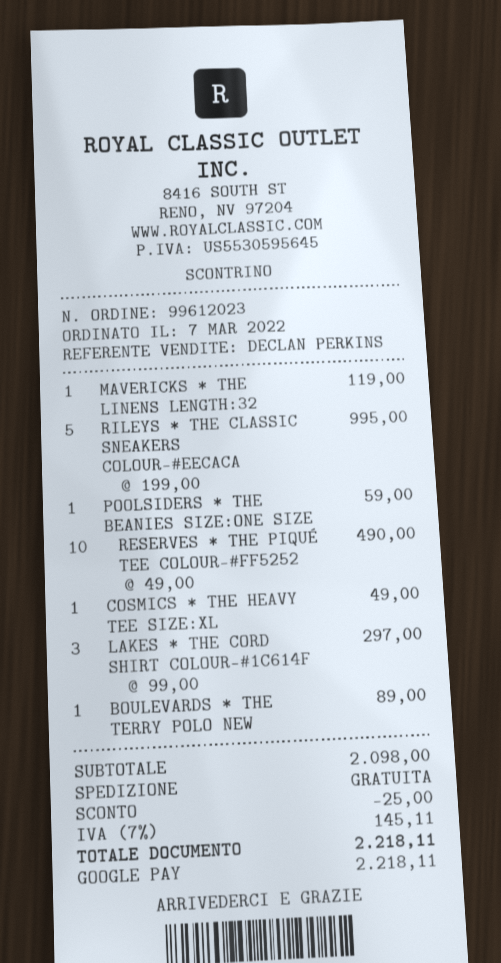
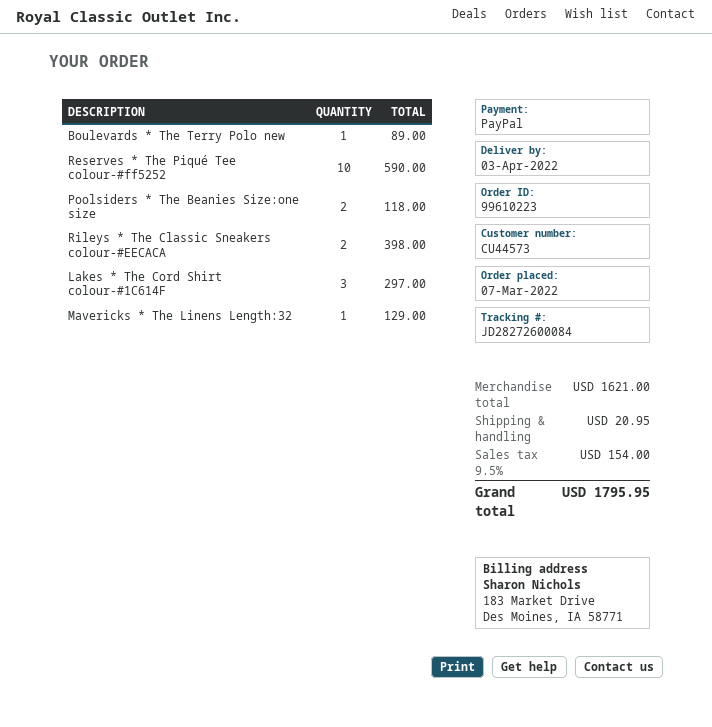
order number: 99612023 -> 99610223
payment method: Google Pay -> PayPal
MAVERICKS * THE LINENS LENGTH:32: 1 for 119.00 -> 1 for 129.00
RILEYS * THE CLASSIC SNEAKERS COLOUR-#EECACA: 5 for 995.00 -> 2 for 398.00
POOLSIDERS * THE BEANIES SIZE:ONE SIZE: 1 for 59.00 -> 2 for 118.00
RESERVES * THE PIQUÉ TEE COLOUR-#FF5252: 10 for 490.00 -> 10 for 590.00
COSMICS * THE HEAVY TEE SIZE:XL: 1 for 49.00 -> none
subtotal: 2098.00 -> 1621.00
discount: 25.00 -> none
shipping: 0.00 -> 20.95
tax: 7% = 145.11 -> 9.5% = 154.00
total: 2218.11 -> 1795.95

